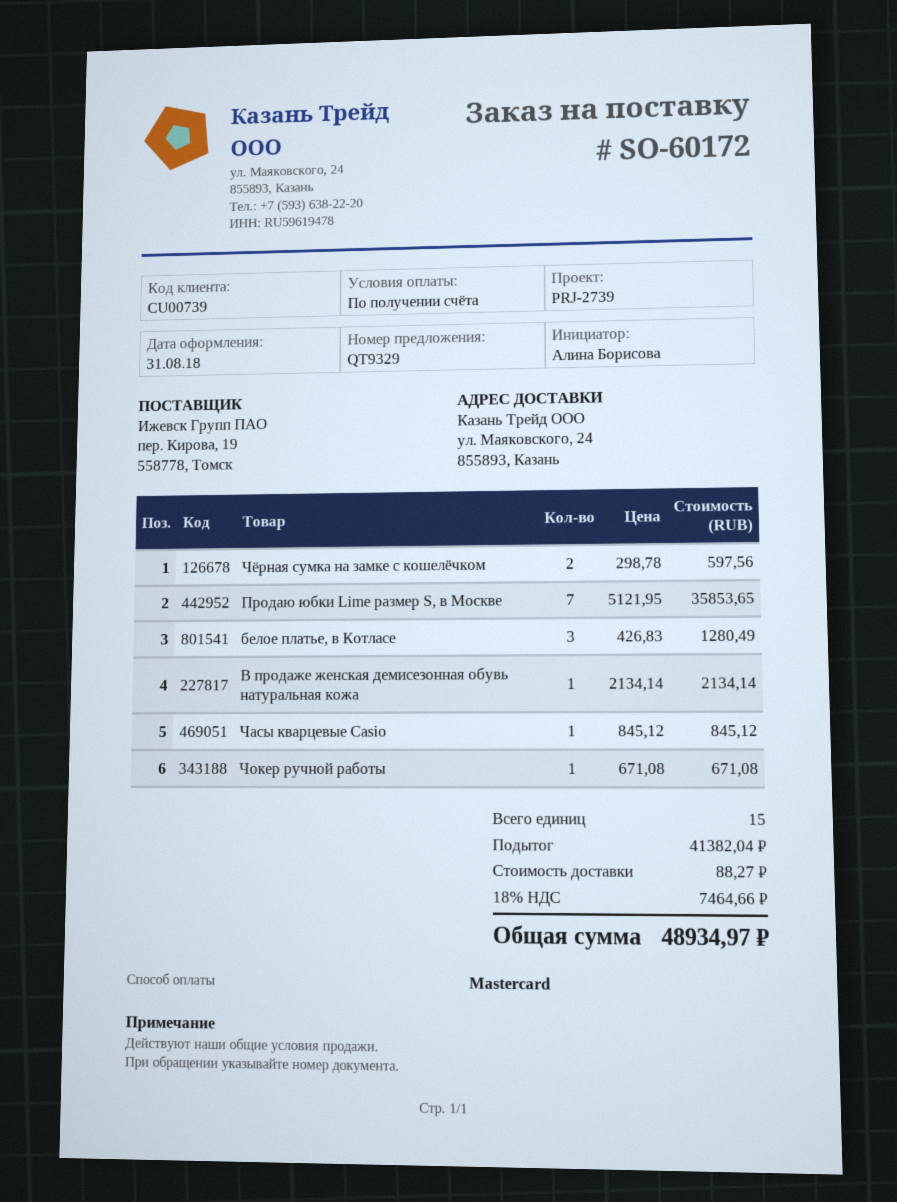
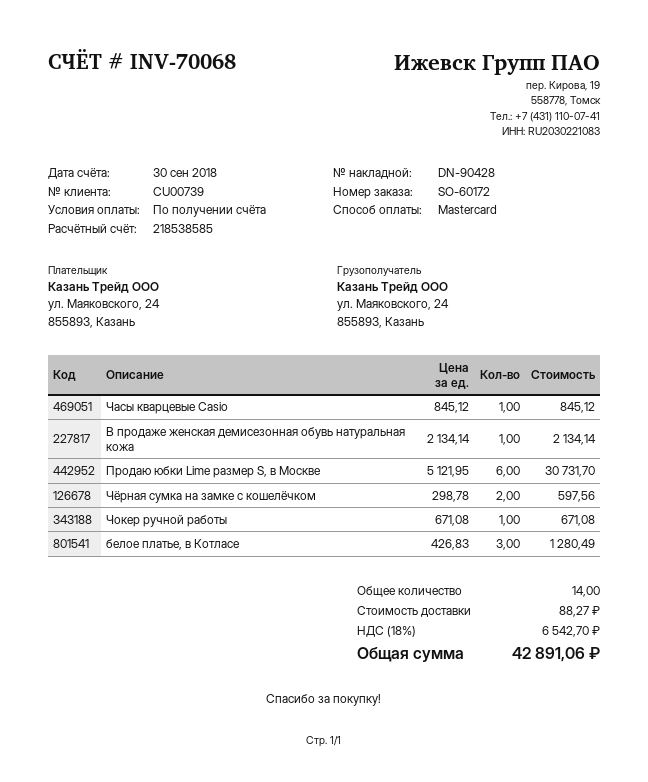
Продаю юбки Lime размер S, в Москве: 7 x 5121.95 = 35853.65 -> 6 x 5121.95 = 30731.70
total quantity: 15 -> 14
tax: 18% = 7464.66 -> 18% = 6542.70
total: 48934.97 -> 42891.06

